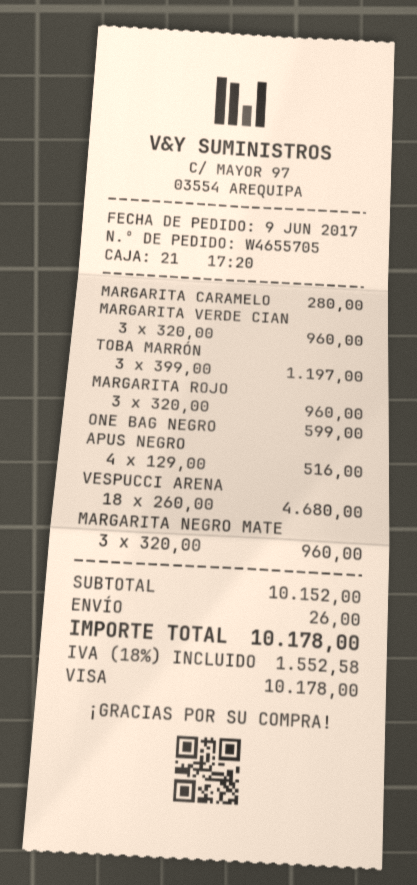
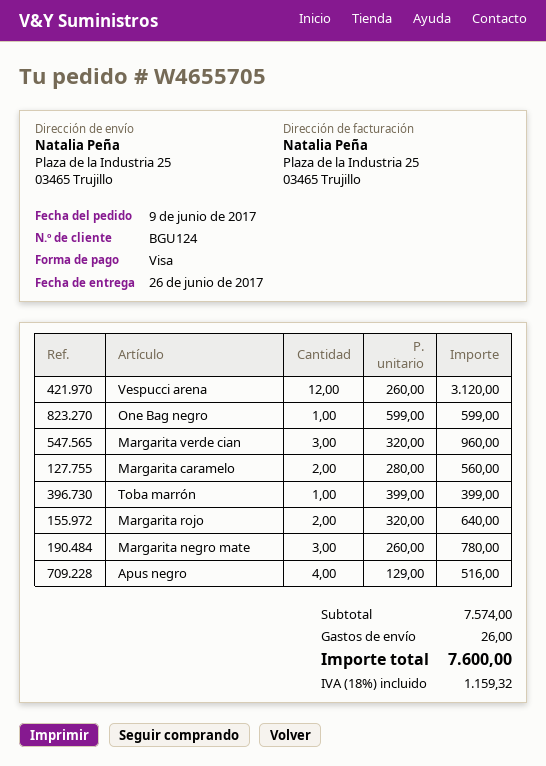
MARGARITA CARAMELO: 1 x 280.00 = 280.00 -> 2 x 280.00 = 560.00
TOBA MARRÓN: 3 x 399.00 = 1197.00 -> 1 x 399.00 = 399.00
MARGARITA ROJO: 3 x 320.00 = 960.00 -> 2 x 320.00 = 640.00
VESPUCCI ARENA: 18 x 260.00 = 4680.00 -> 12 x 260.00 = 3120.00
MARGARITA NEGRO MATE: 3 x 320.00 = 960.00 -> 3 x 260.00 = 780.00
subtotal: 10152.00 -> 7574.00
tax: 18% = 1552.58 -> 18% = 1159.32
total: 10178.00 -> 7600.00

